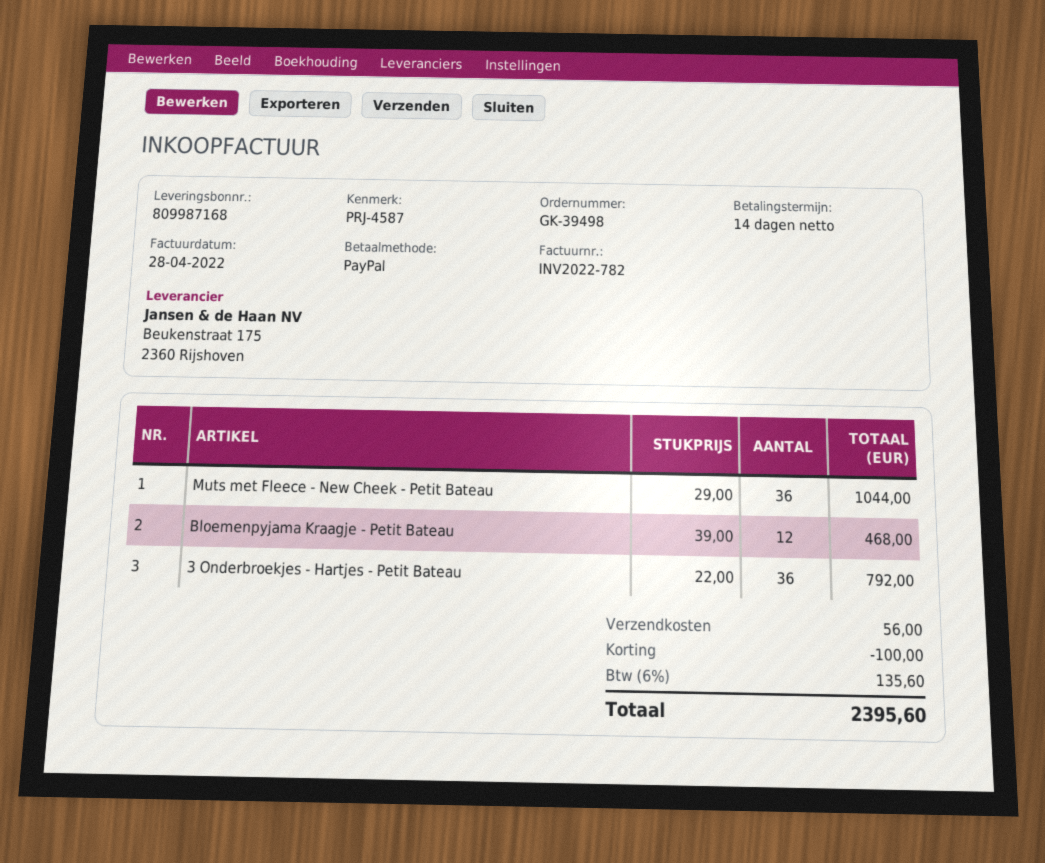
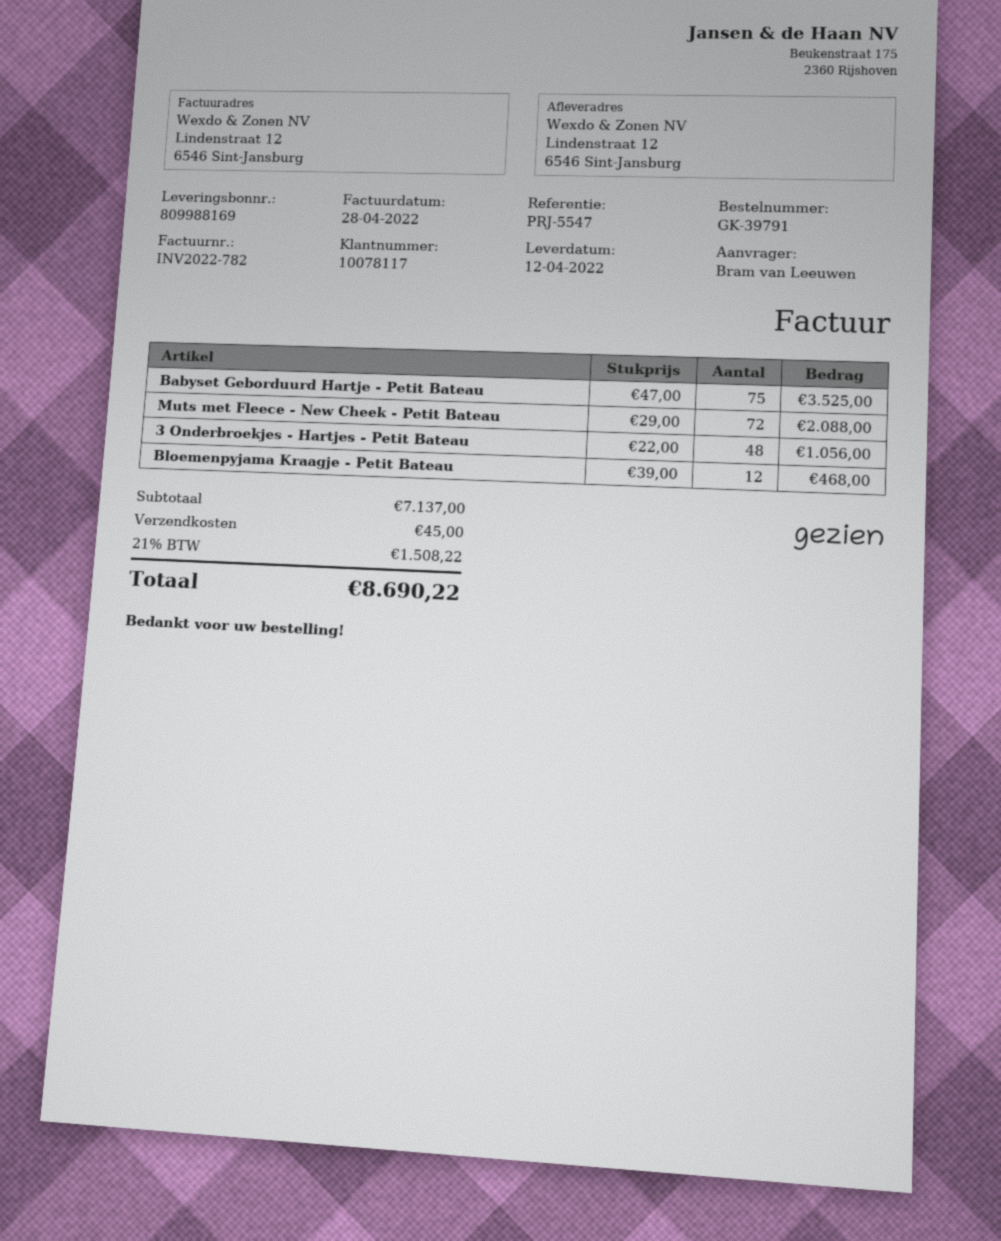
order number: GK-39498 -> GK-39791
delivery note number: 809987168 -> 809988169
reference: PRJ-4587 -> PRJ-5547
Muts met Fleece - New Cheek - Petit Bateau: 36 x 29.00 = 1044.00 -> 72 x 29.00 = 2088.00
3 Onderbroekjes - Hartjes - Petit Bateau: 36 x 22.00 = 792.00 -> 48 x 22.00 = 1056.00
Babyset Geborduurd Hartje - Petit Bateau: none -> 75 x 47.00 = 3525.00
discount: 100.00 -> none
shipping: 56.00 -> 45.00
tax: 6% = 135.60 -> 21% = 1508.22
total: 2395.60 -> 8690.22

